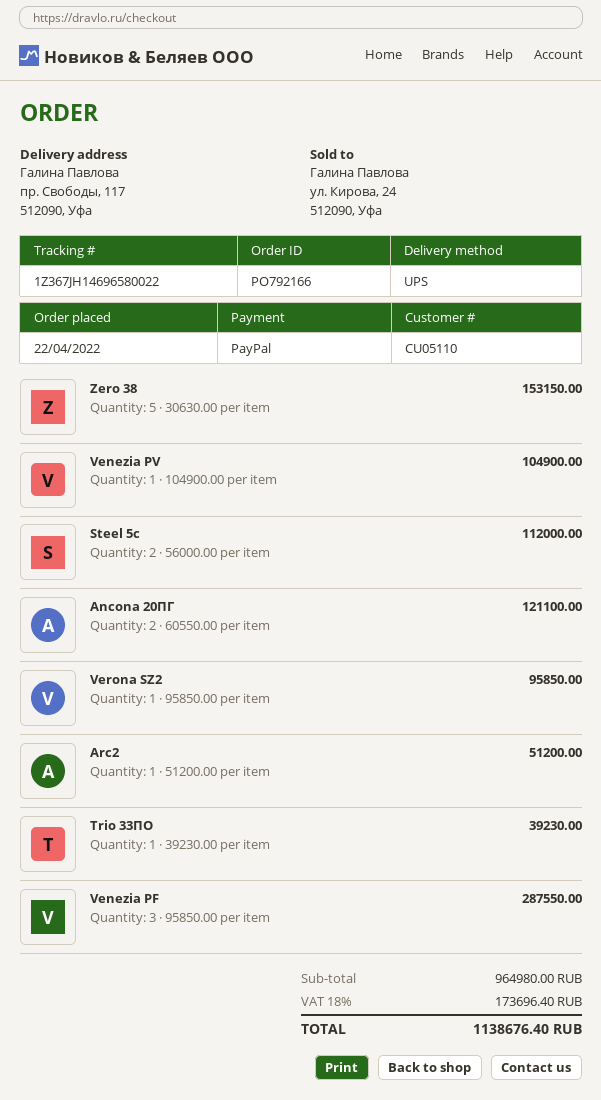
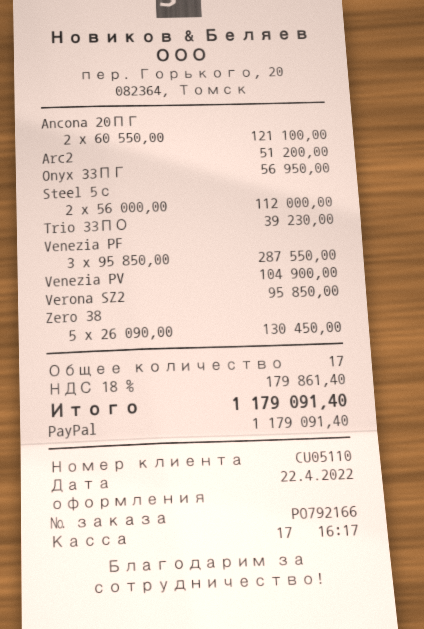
Zero 38: 5 x 30630.00 = 153150.00 -> 5 x 26090.00 = 130450.00
Onyx 33ПГ: none -> 1 x 56950.00 = 56950.00
tax: 18% = 173696.40 -> 18% = 179861.40
total: 1138676.40 -> 1179091.40

